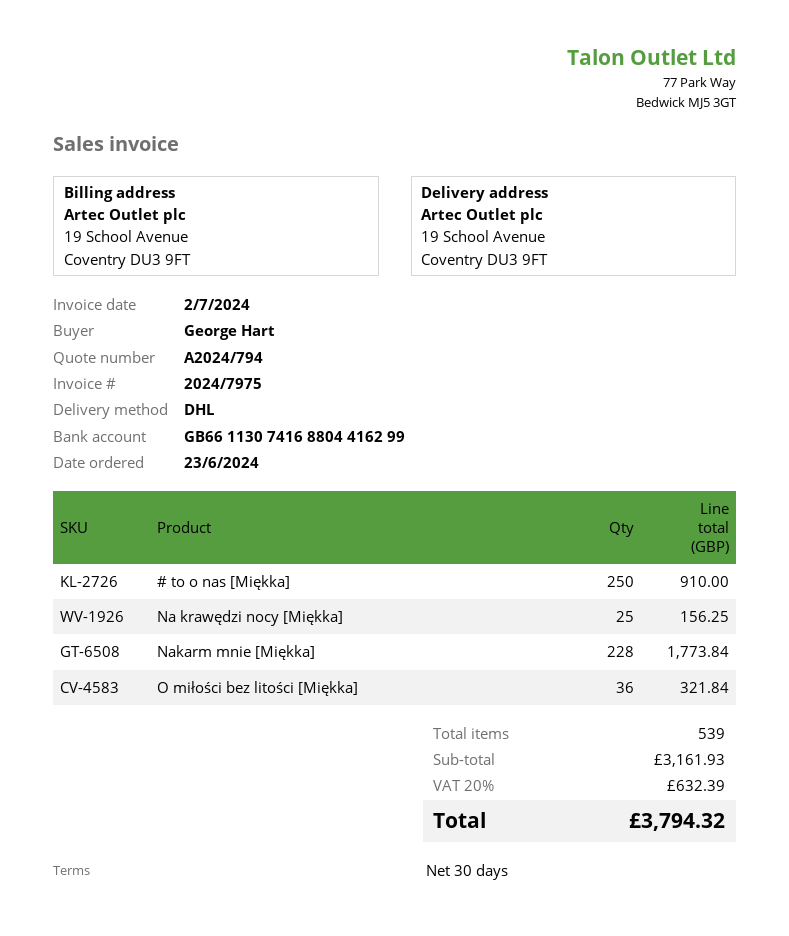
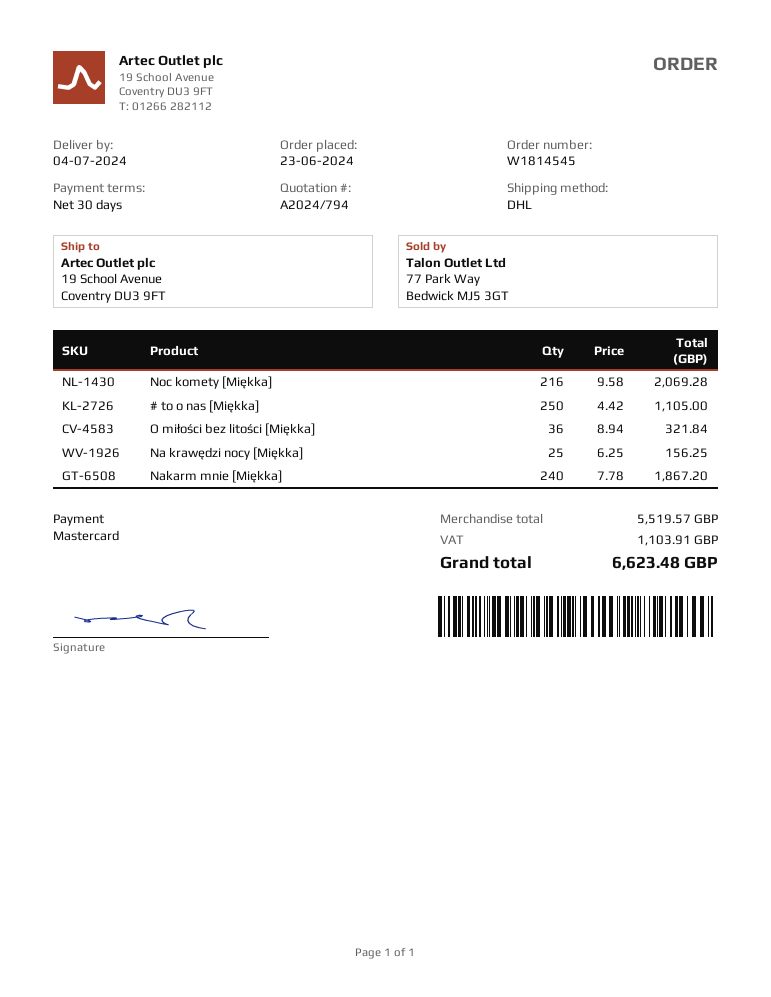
# to o nas [Miękka]: 250 for 910.00 -> 250 for 1105.00
Nakarm mnie [Miękka]: 228 for 1773.84 -> 240 for 1867.20
Noc komety [Miękka]: none -> 216 for 2069.28
subtotal: 3161.93 -> 5519.57
tax: 632.39 -> 1103.91
total: 3794.32 -> 6623.48

